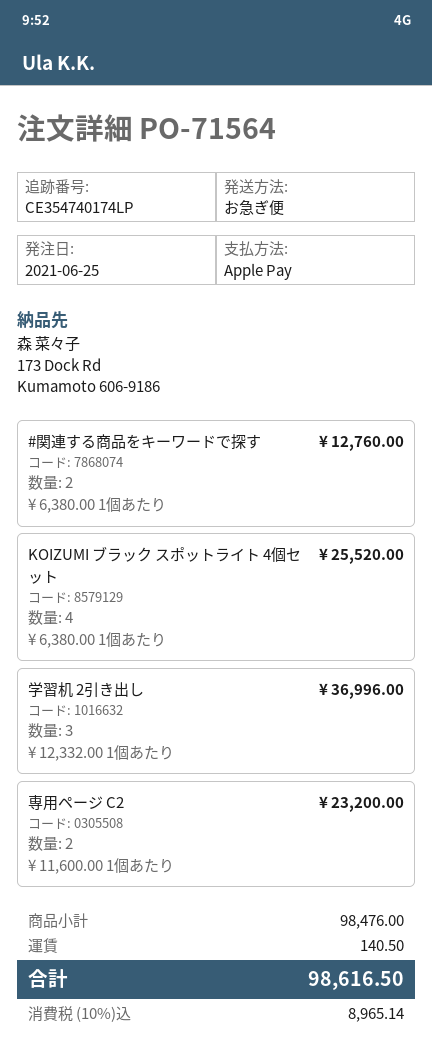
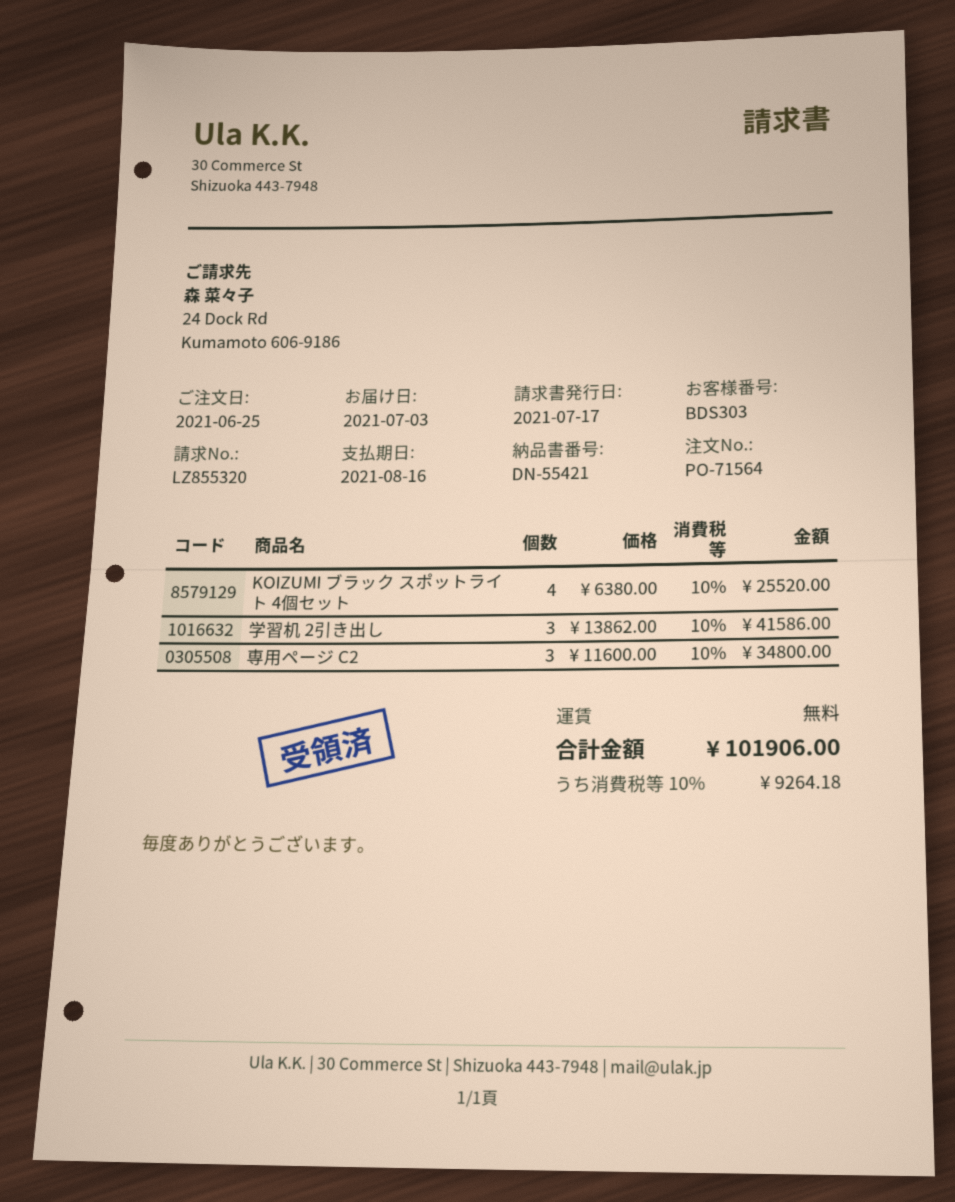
#関連する商品をキーワードで探す: 2 x 6380.00 = 12760.00 -> none
学習机 2引き出し: 3 x 12332.00 = 36996.00 -> 3 x 13862.00 = 41586.00
専用ページ C2: 2 x 11600.00 = 23200.00 -> 3 x 11600.00 = 34800.00
shipping: 140.50 -> 0.00
tax: 10% = 8965.14 -> 10% = 9264.18
total: 98616.50 -> 101906.00

